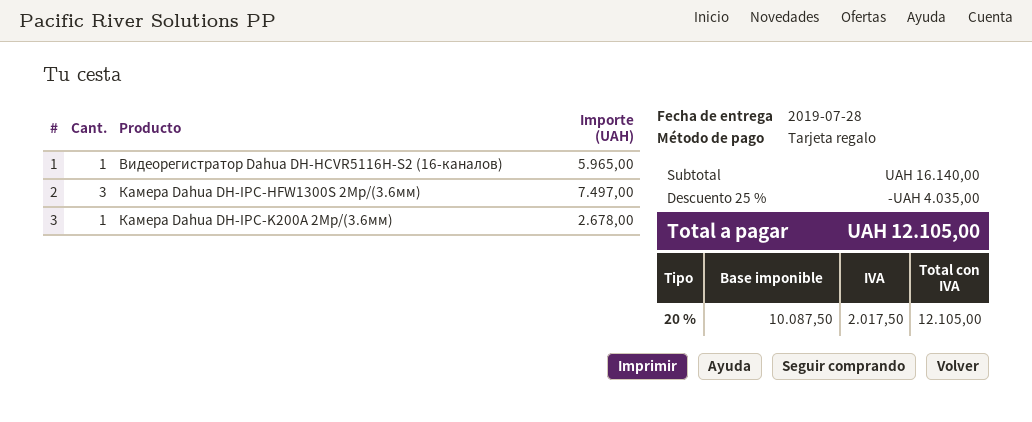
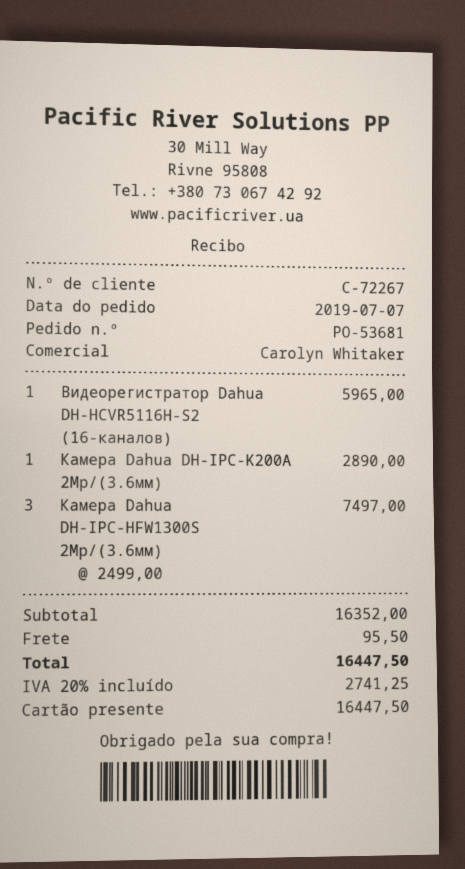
Камера Dahua DH-IPC-K200A 2Мр/(3.6мм): 1 for 2678.00 -> 1 for 2890.00
subtotal: 16140.00 -> 16352.00
discount: 25% = 4035.00 -> none
shipping: none -> 95.50
tax: 20% = 2017.50 -> 20% = 2741.25
total: 12105.00 -> 16447.50

